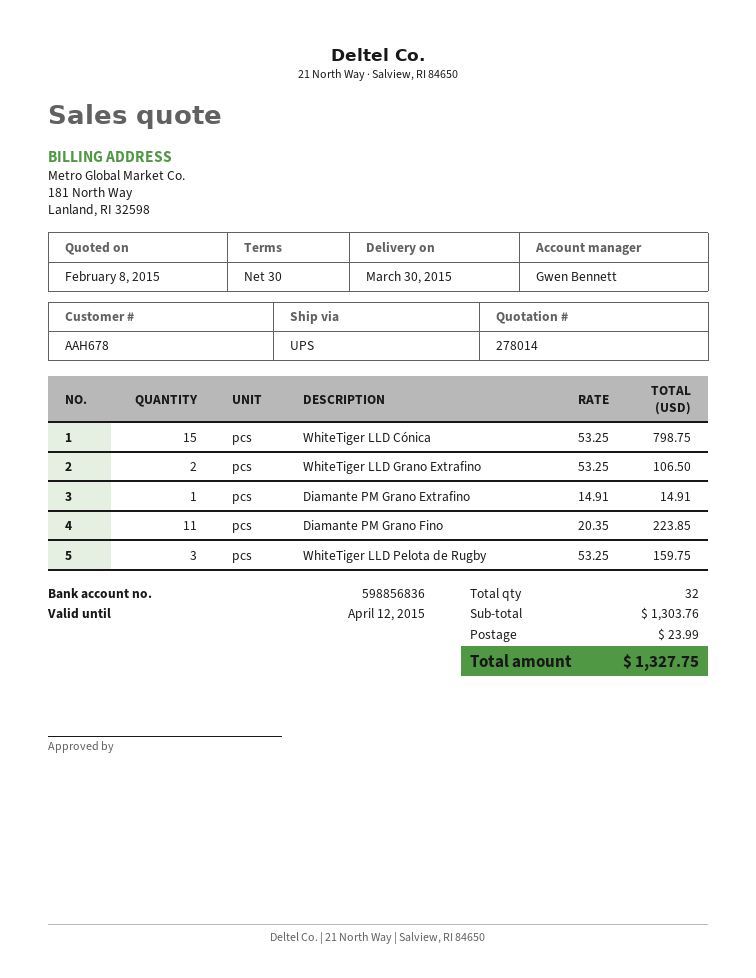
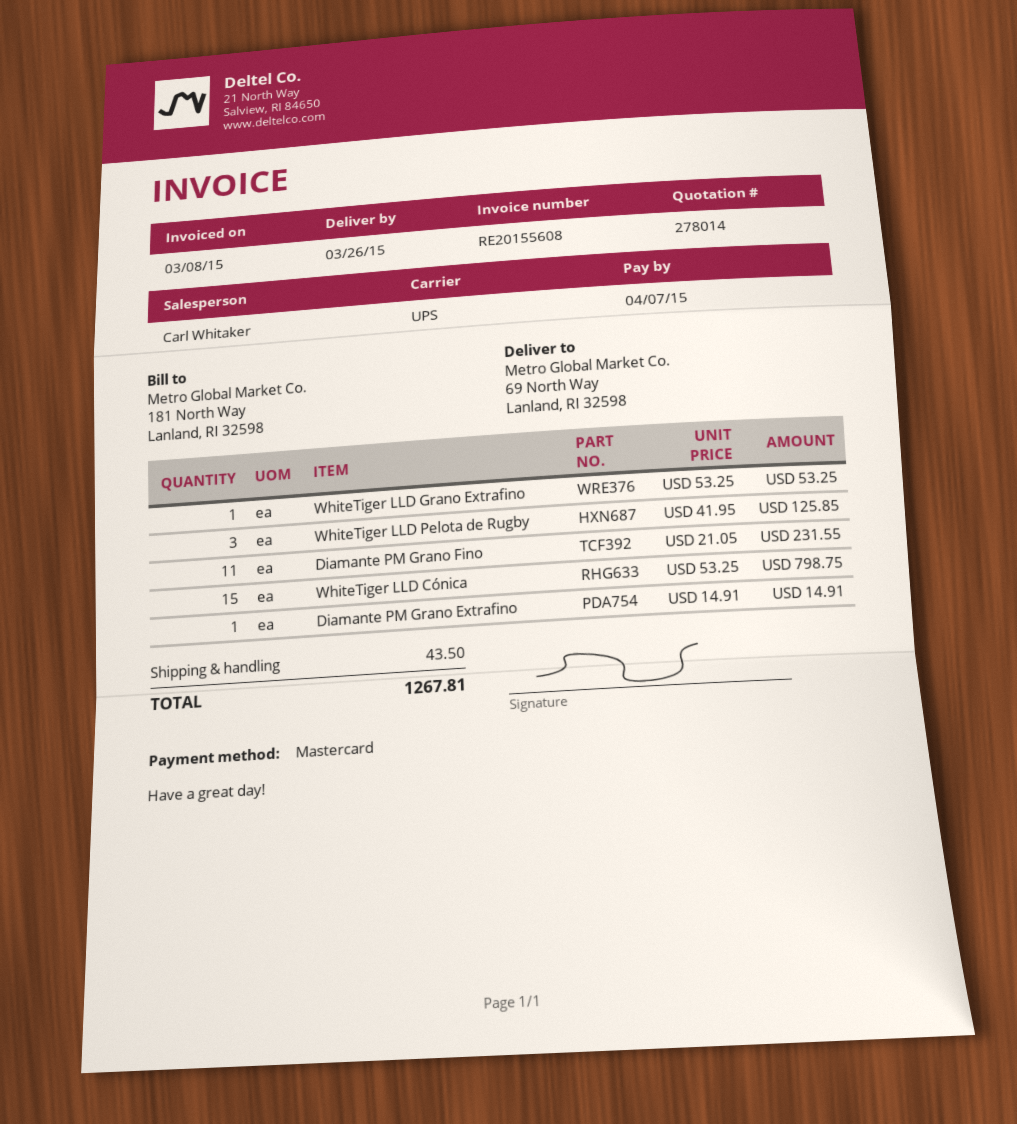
delivery date: 2015-03-30 -> 2015-03-26
sales rep: Gwen Bennett -> Carl Whitaker
WhiteTiger LLD Grano Extrafino: 2 x 53.25 = 106.50 -> 1 x 53.25 = 53.25
Diamante PM Grano Fino: 11 x 20.35 = 223.85 -> 11 x 21.05 = 231.55
WhiteTiger LLD Pelota de Rugby: 3 x 53.25 = 159.75 -> 3 x 41.95 = 125.85
shipping: 23.99 -> 43.50
total: 1327.75 -> 1267.81

